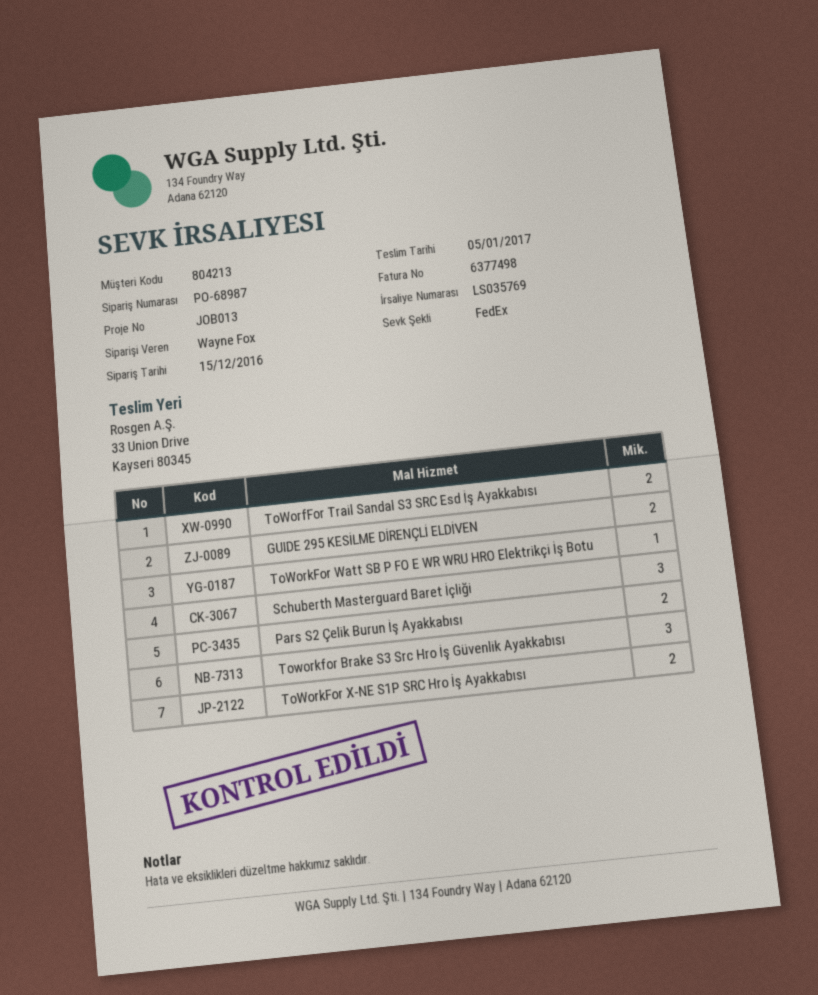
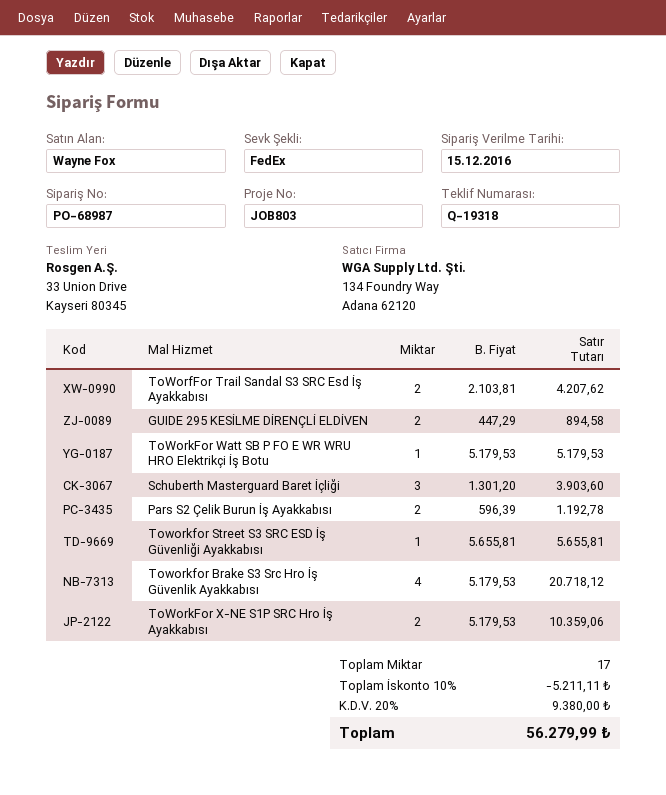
reference: JOB013 -> JOB803
Toworkfor Brake S3 Src Hro İş Güvenlik Ayakkabısı: 3 -> 4
Toworkfor Street S3 SRC ESD İş Güvenliği Ayakkabısı: none -> 1

